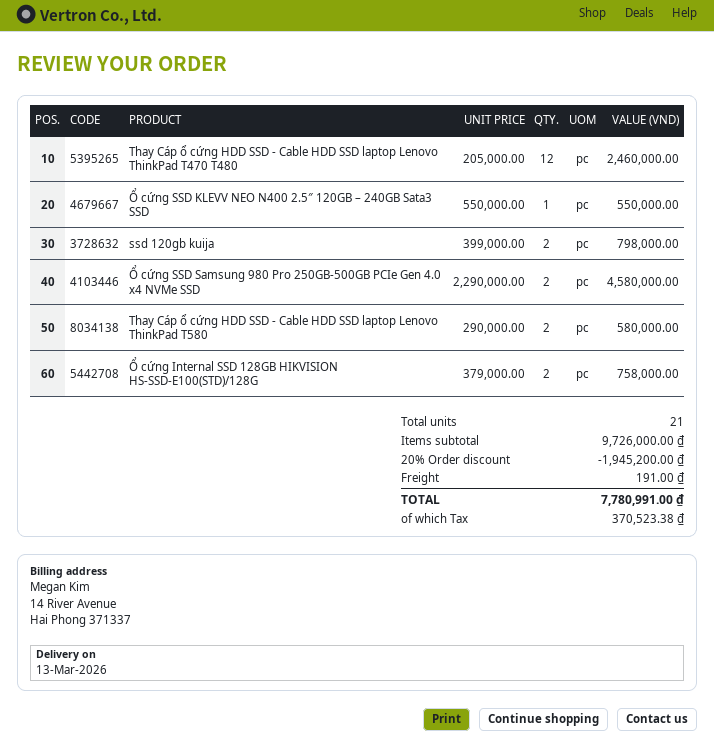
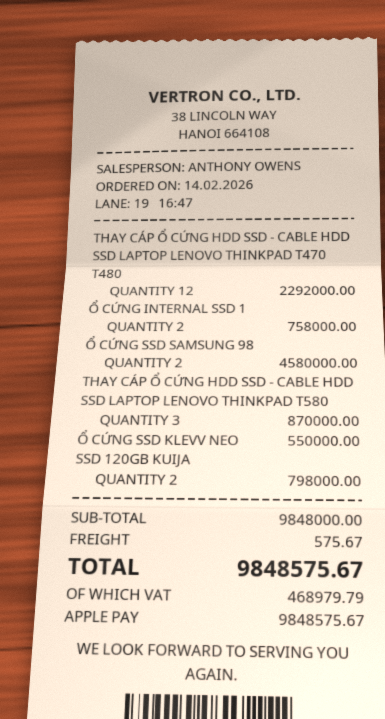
Thay Cáp ổ cứng HDD SSD - Cable HDD SSD laptop Lenovo ThinkPad T470 T480: 12 for 2460000.00 -> 12 for 2292000.00
Thay Cáp ổ cứng HDD SSD - Cable HDD SSD laptop Lenovo ThinkPad T580: 2 for 580000.00 -> 3 for 870000.00
subtotal: 9726000.00 -> 9848000.00
discount: 20% = 1945200.00 -> none
shipping: 191.00 -> 575.67
tax: 370523.38 -> 468979.79
total: 7780991.00 -> 9848575.67

